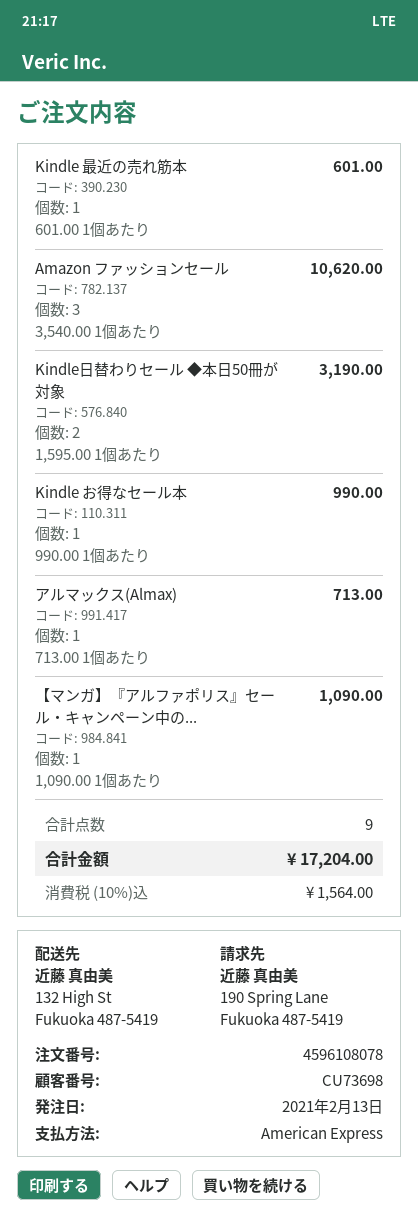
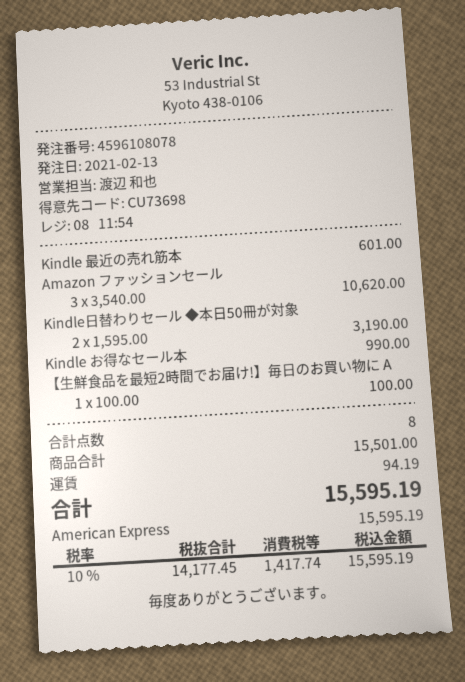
アルマックス(Almax): 1 x 713.00 = 713.00 -> none
【マンガ】『アルファポリス』セール・キャンペーン中の...: 1 x 1090.00 = 1090.00 -> none
【生鮮食品を最短2時間でお届け!】毎日のお買い物に A: none -> 1 x 100.00 = 100.00
total quantity: 9 -> 8
shipping: none -> 94.19
tax: 10% = 1564.00 -> 10% = 1417.74
total: 17204.00 -> 15595.19

